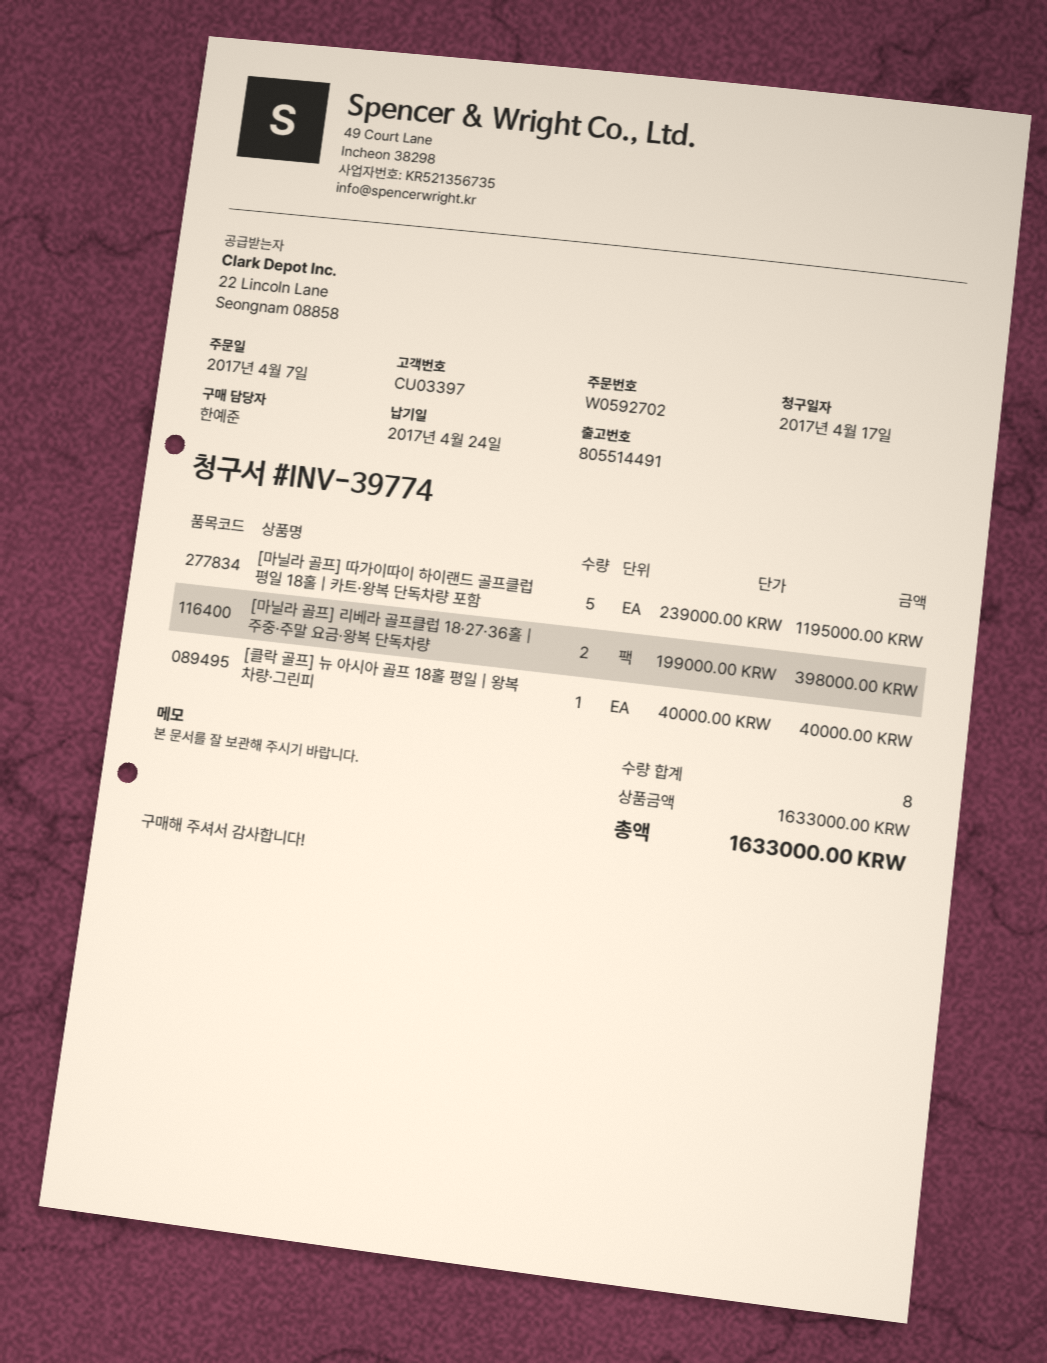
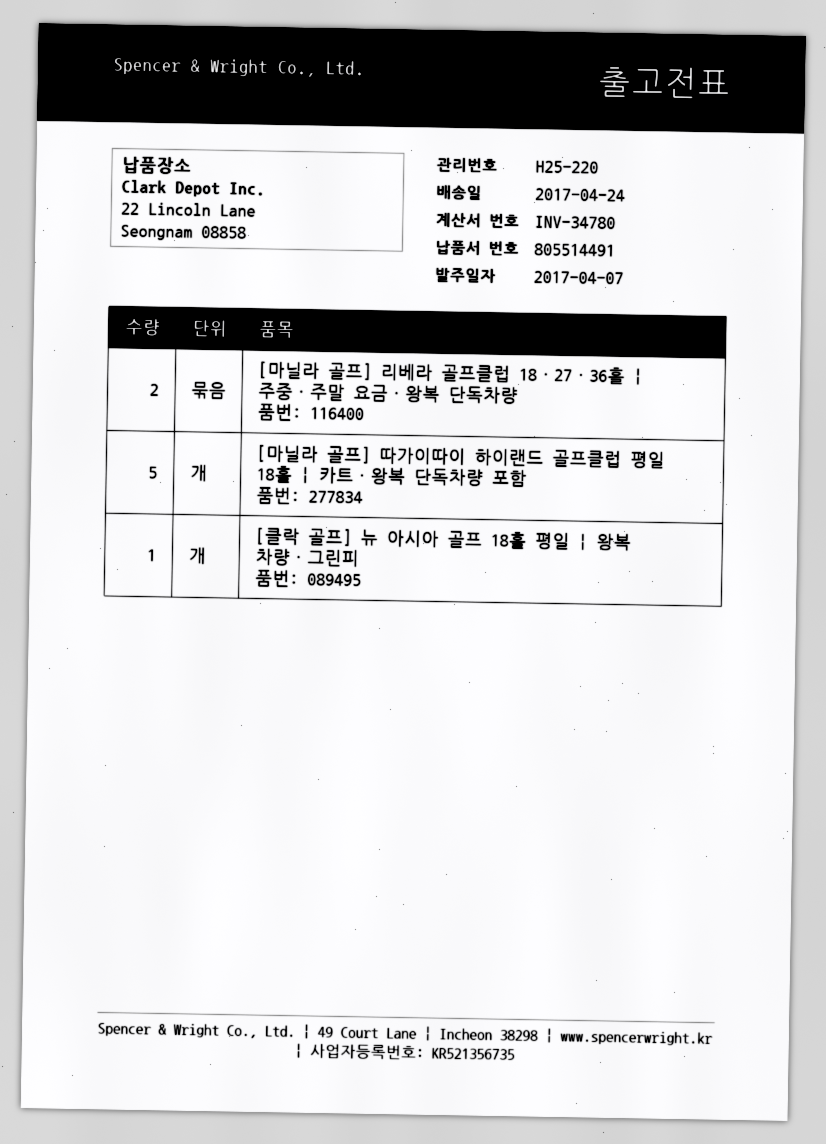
invoice number: INV-39774 -> INV-34780

